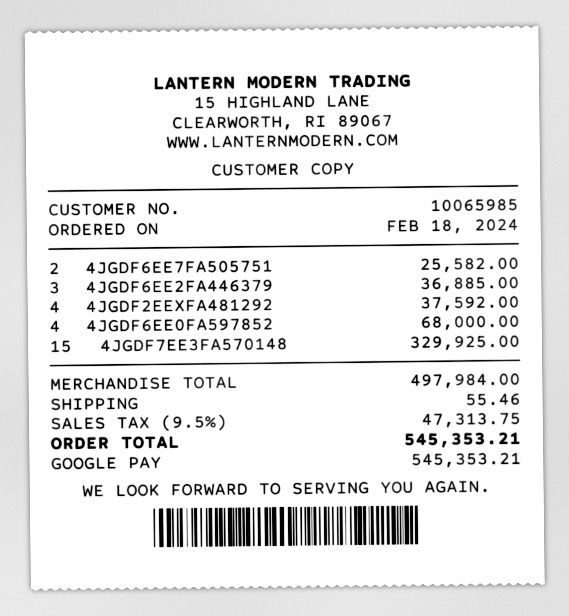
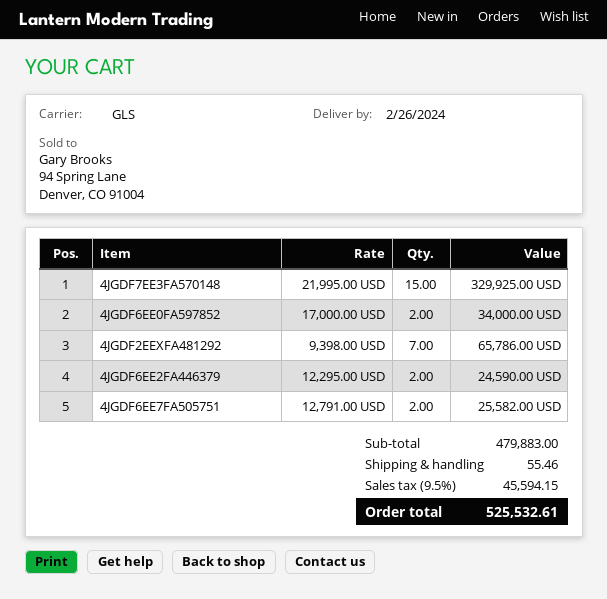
4JGDF6EE2FA446379: 3 for 36885.00 -> 2 for 24590.00
4JGDF2EEXFA481292: 4 for 37592.00 -> 7 for 65786.00
4JGDF6EE0FA597852: 4 for 68000.00 -> 2 for 34000.00
subtotal: 497984.00 -> 479883.00
tax: 9.5% = 47313.75 -> 9.5% = 45594.15
total: 545353.21 -> 525532.61

